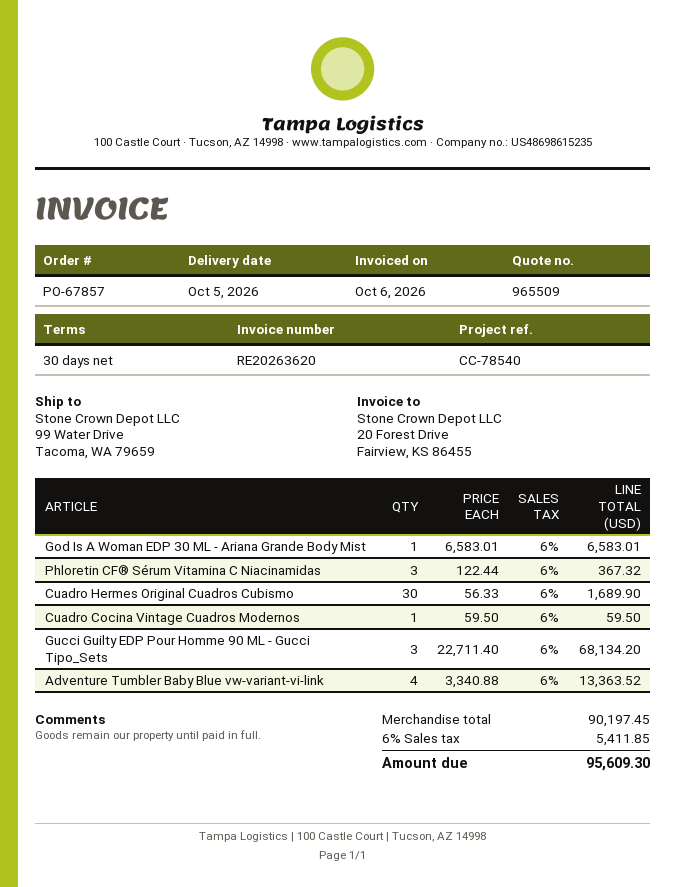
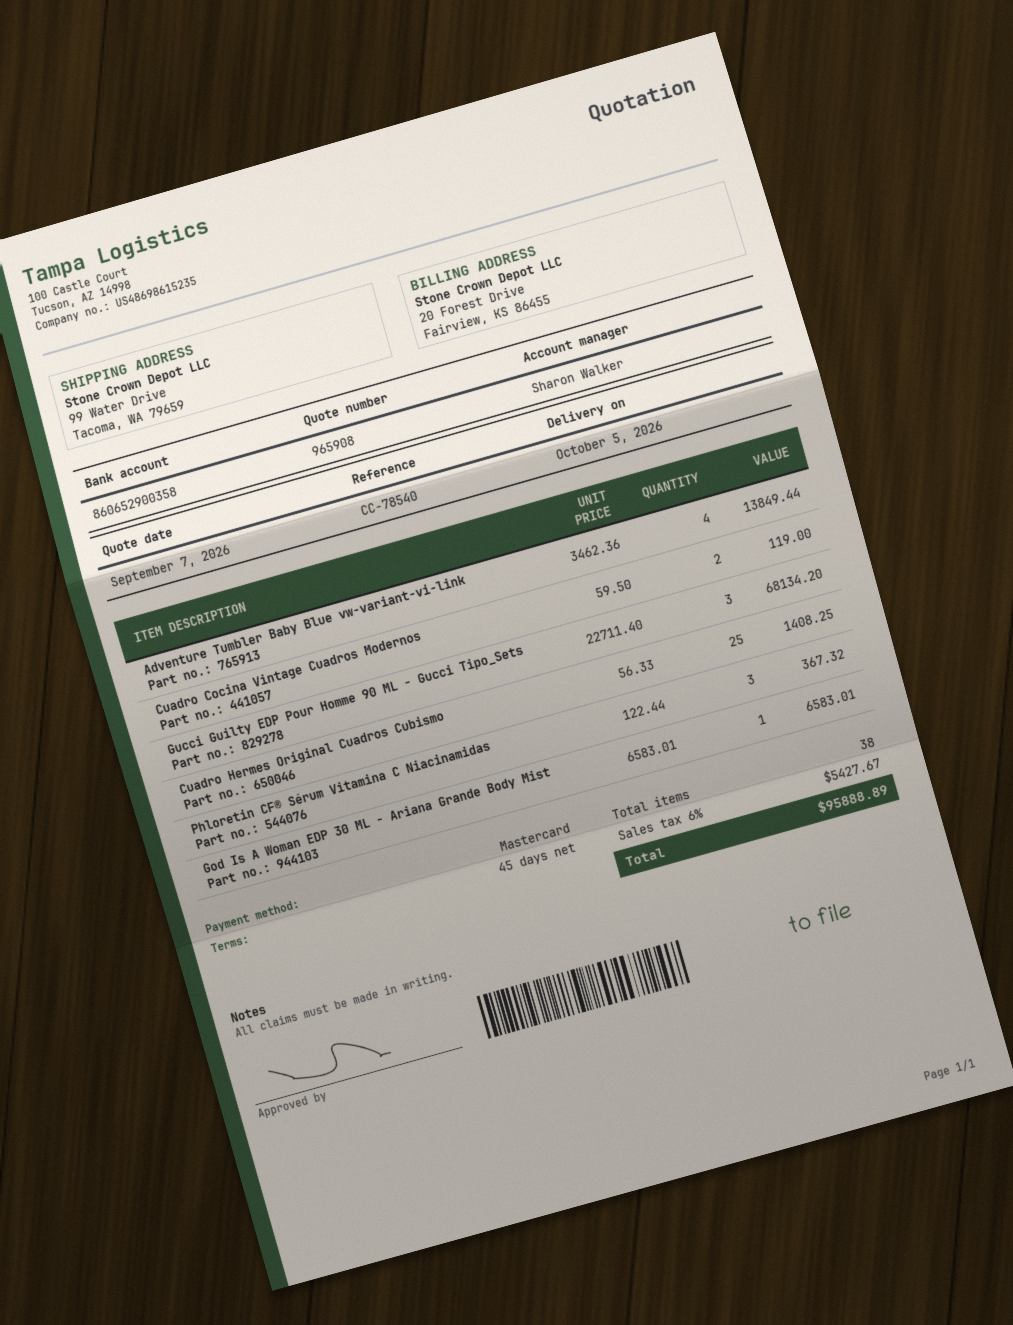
quote number: 965509 -> 965908
payment terms: 30 days -> 45 days
Cuadro Hermes Original Cuadros Cubismo: 30 x 56.33 = 1689.90 -> 25 x 56.33 = 1408.25
Cuadro Cocina Vintage Cuadros Modernos: 1 x 59.50 = 59.50 -> 2 x 59.50 = 119.00
Adventure Tumbler Baby Blue vw-variant-vi-link: 4 x 3340.88 = 13363.52 -> 4 x 3462.36 = 13849.44
tax: 6% = 5411.85 -> 6% = 5427.67
total: 95609.30 -> 95888.89

